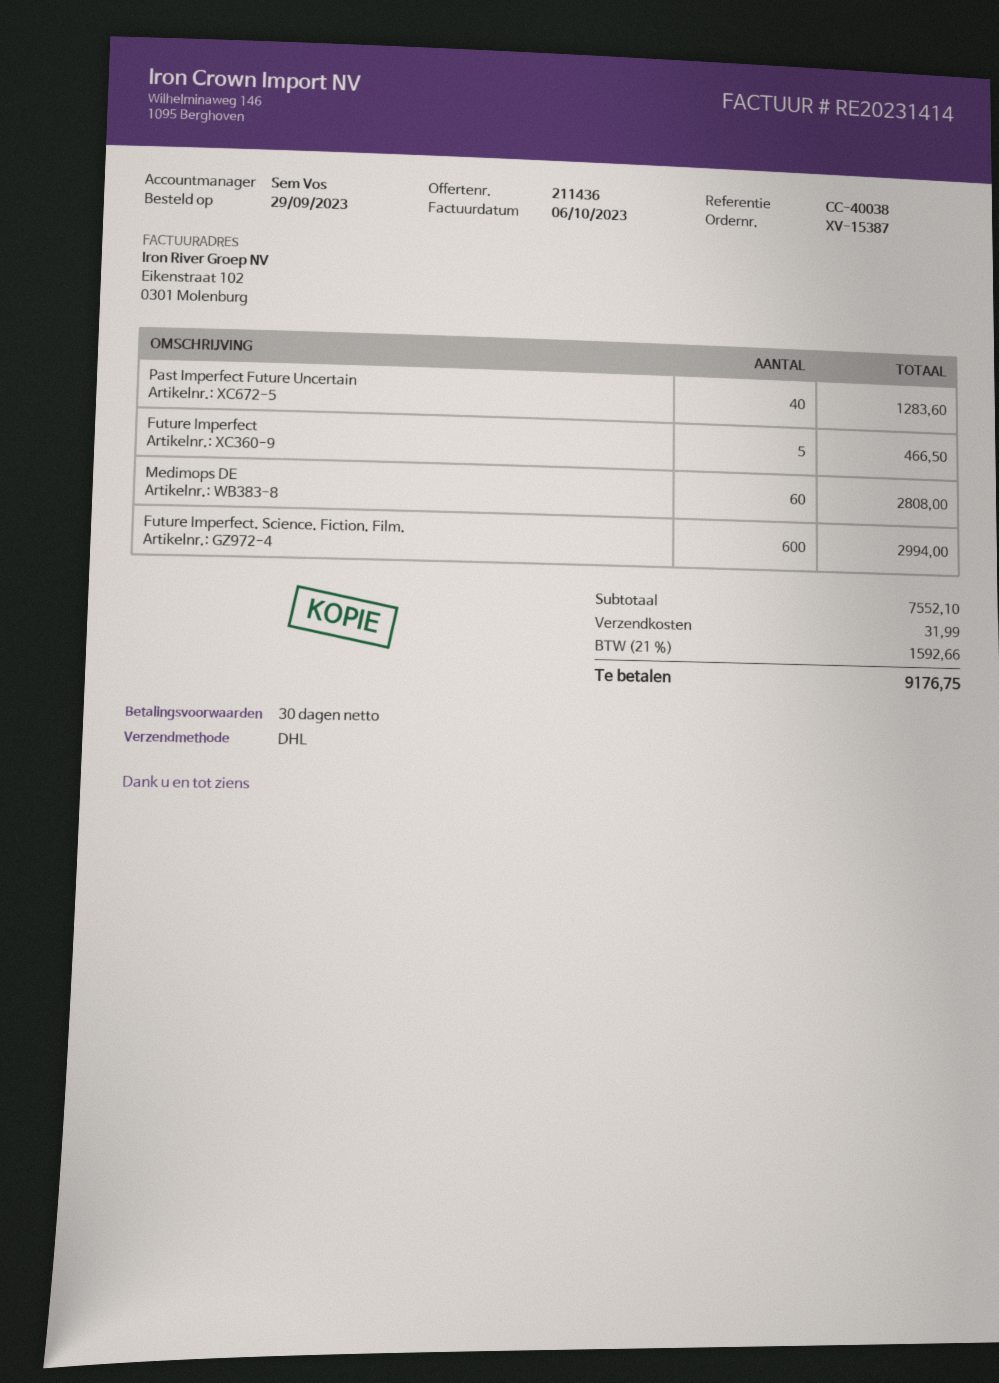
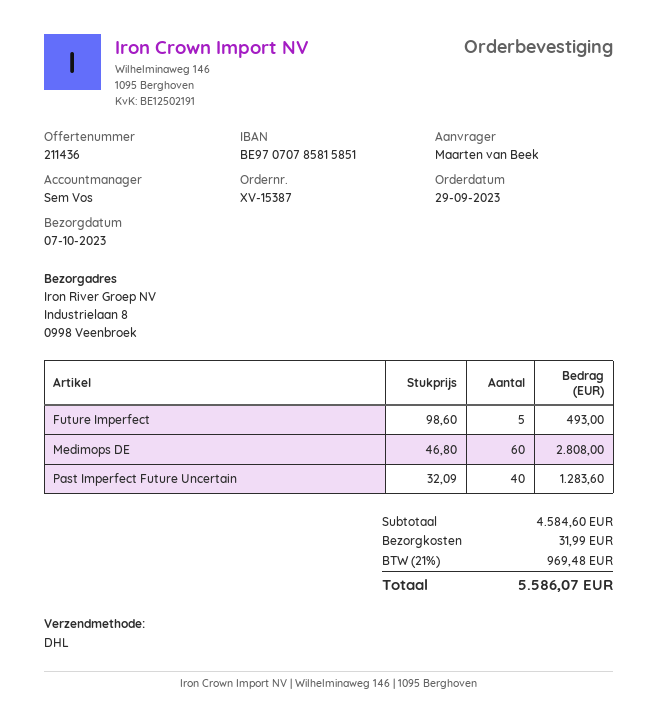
Future Imperfect: 5 for 466.50 -> 5 for 493.00
Future Imperfect. Science. Fiction. Film.: 600 for 2994.00 -> none
subtotal: 7552.10 -> 4584.60
tax: 21% = 1592.66 -> 21% = 969.48
total: 9176.75 -> 5586.07

